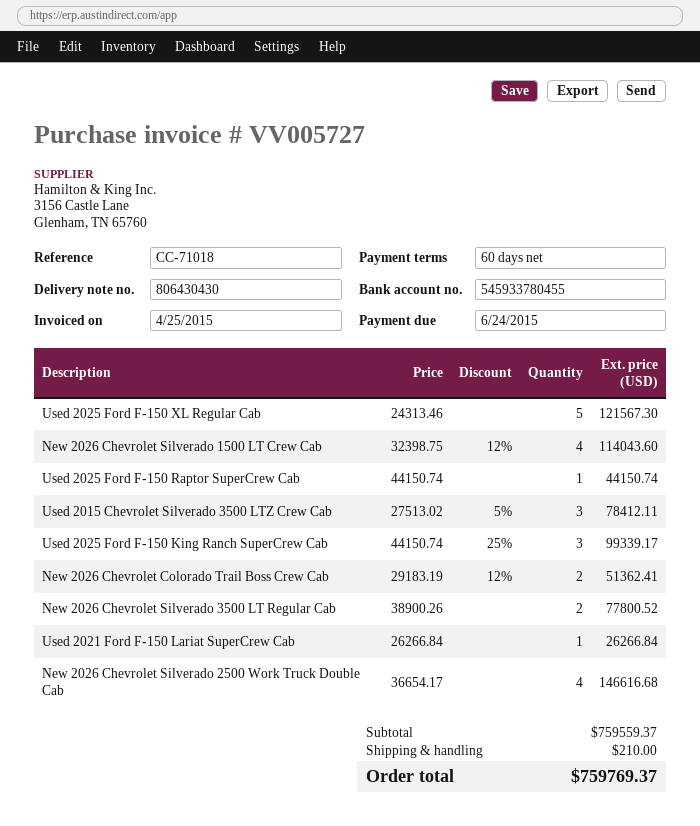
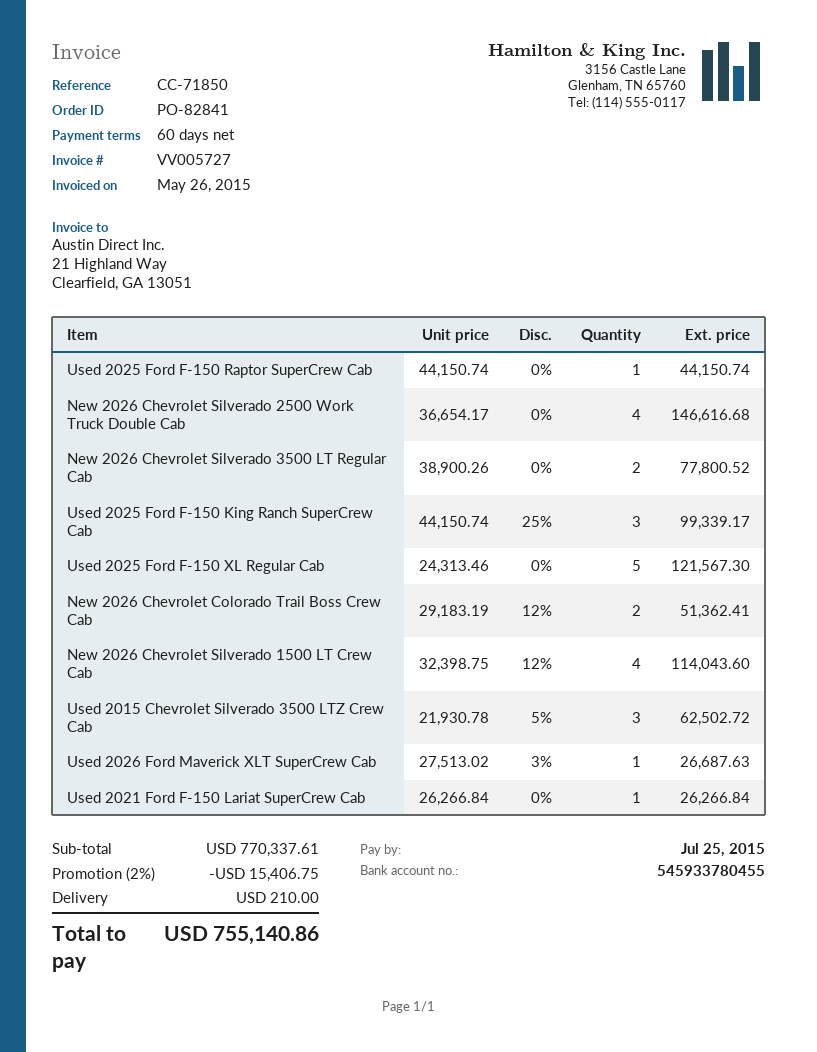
invoice date: 2015-04-25 -> 2015-05-26
due date: 2015-06-24 -> 2015-07-25
reference: CC-71018 -> CC-71850
Used 2015 Chevrolet Silverado 3500 LTZ Crew Cab: 3 x 27513.02 - 5% = 78412.11 -> 3 x 21930.78 - 5% = 62502.72
Used 2026 Ford Maverick XLT SuperCrew Cab: none -> 1 x 27513.02 - 3% = 26687.63
subtotal: 759559.37 -> 770337.61
discount: none -> 2% = 15406.75
total: 759769.37 -> 755140.86

